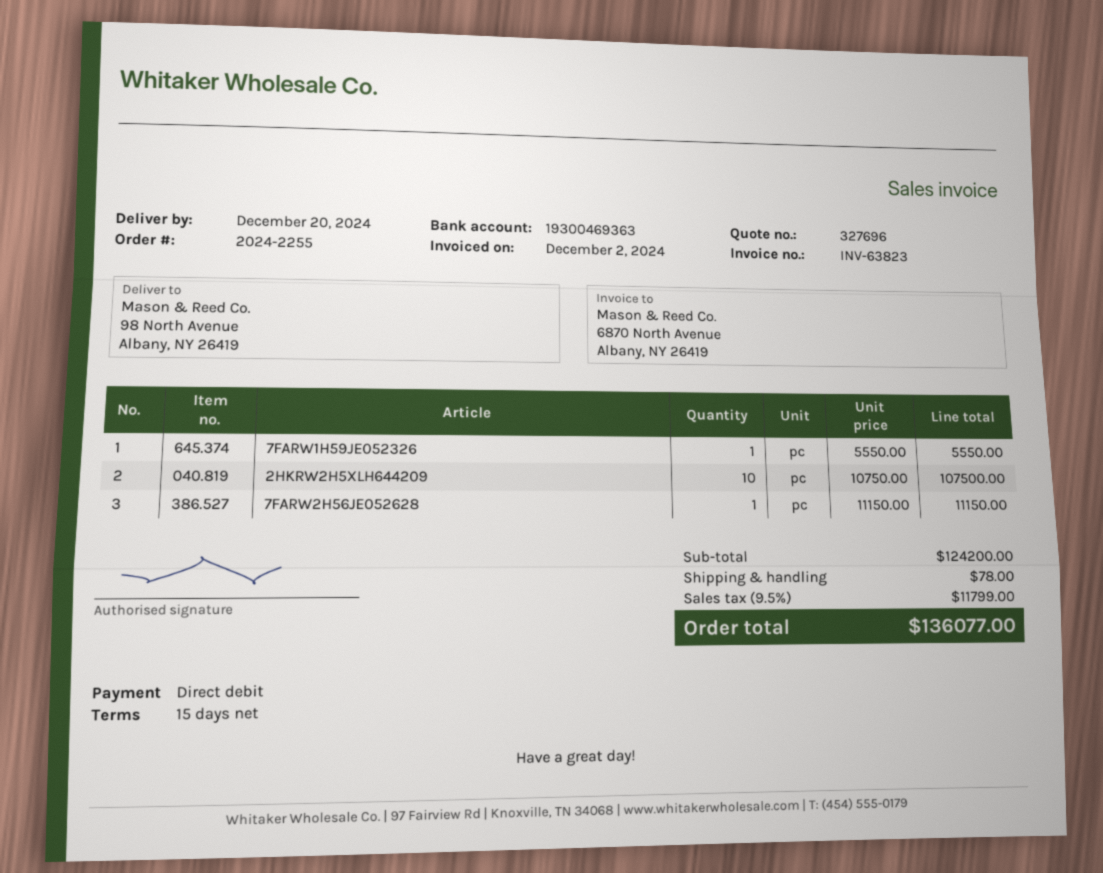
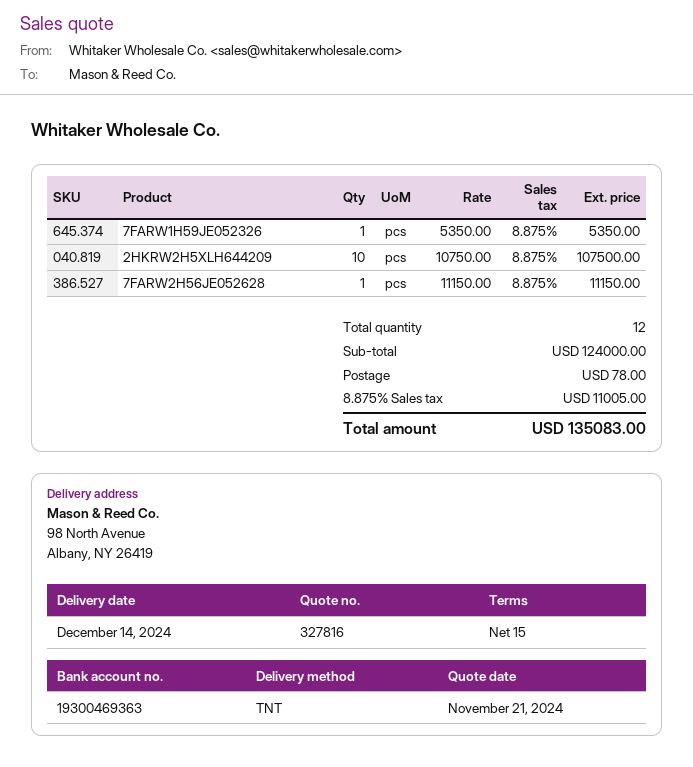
quote number: 327696 -> 327816
delivery date: 2024-12-20 -> 2024-12-14
7FARW1H59JE052326: 1 x 5550.00 = 5550.00 -> 1 x 5350.00 = 5350.00
subtotal: 124200.00 -> 124000.00
tax: 9.5% = 11799.00 -> 8.875% = 11005.00
total: 136077.00 -> 135083.00

